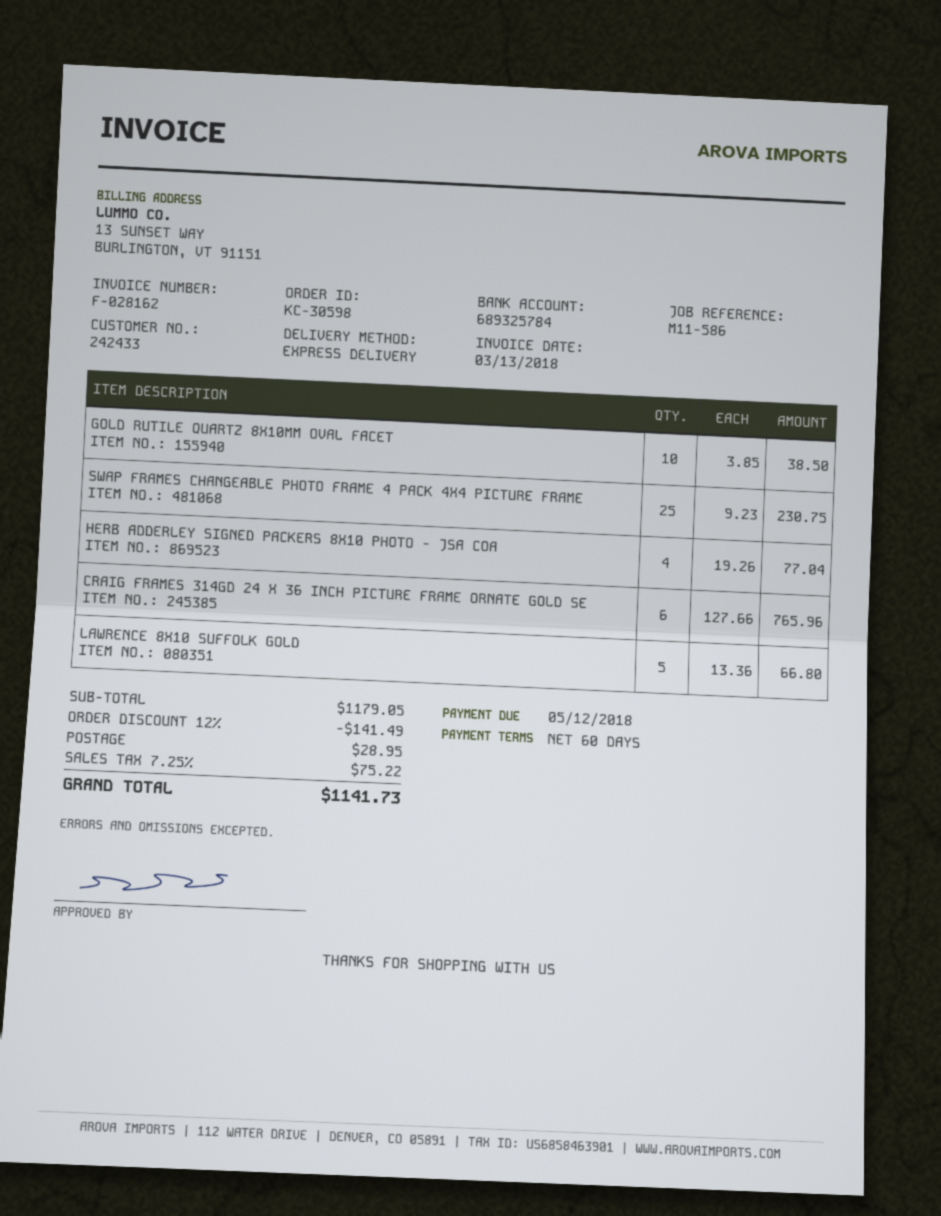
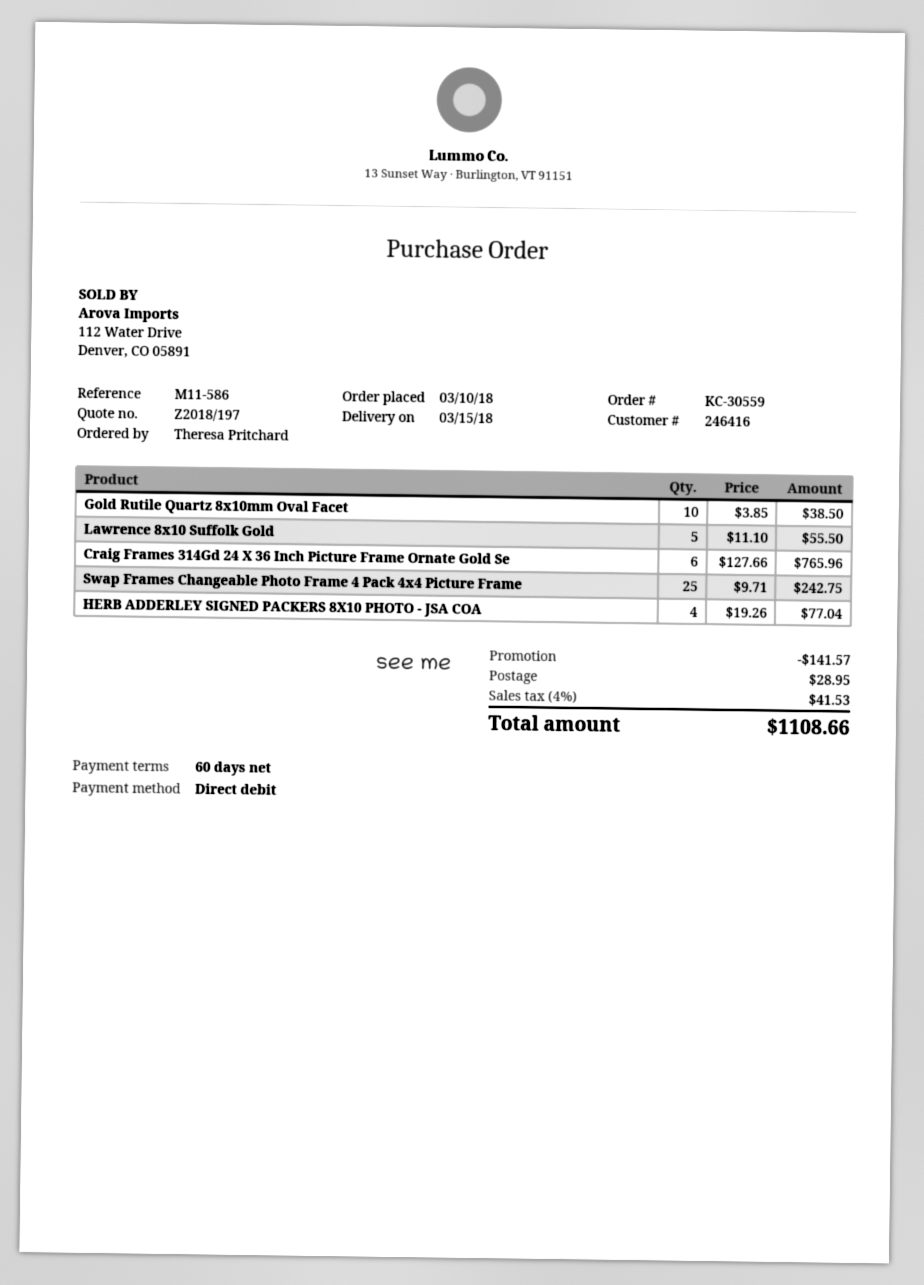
order number: KC-30598 -> KC-30559
customer number: 242433 -> 246416
SWAP FRAMES CHANGEABLE PHOTO FRAME 4 PACK 4X4 PICTURE FRAME: 25 x 9.23 = 230.75 -> 25 x 9.71 = 242.75
LAWRENCE 8X10 SUFFOLK GOLD: 5 x 13.36 = 66.80 -> 5 x 11.10 = 55.50
discount: 141.49 -> 141.57
tax: 7.25% = 75.22 -> 4% = 41.53
total: 1141.73 -> 1108.66

